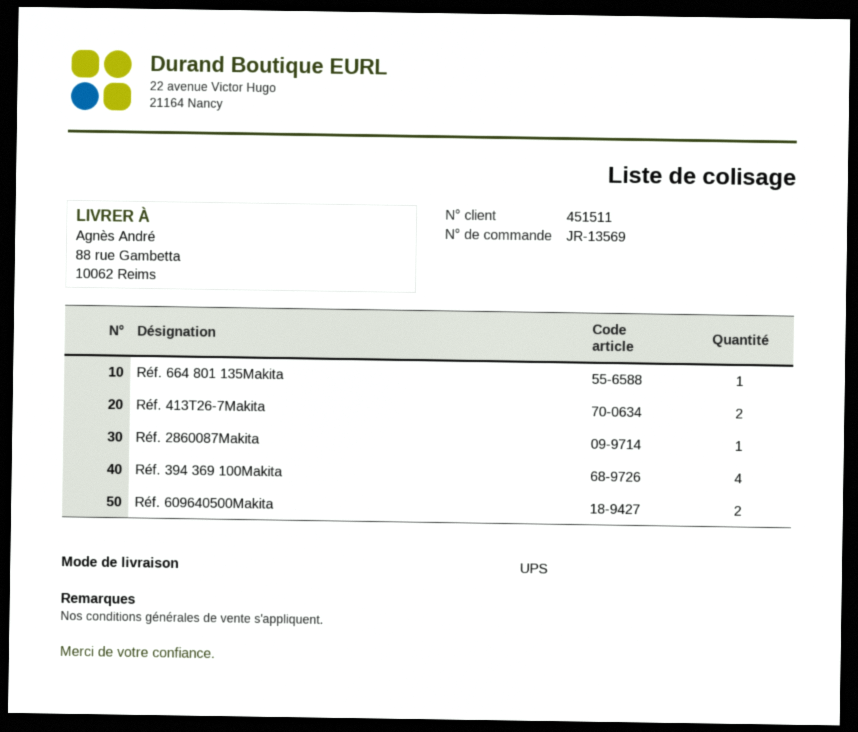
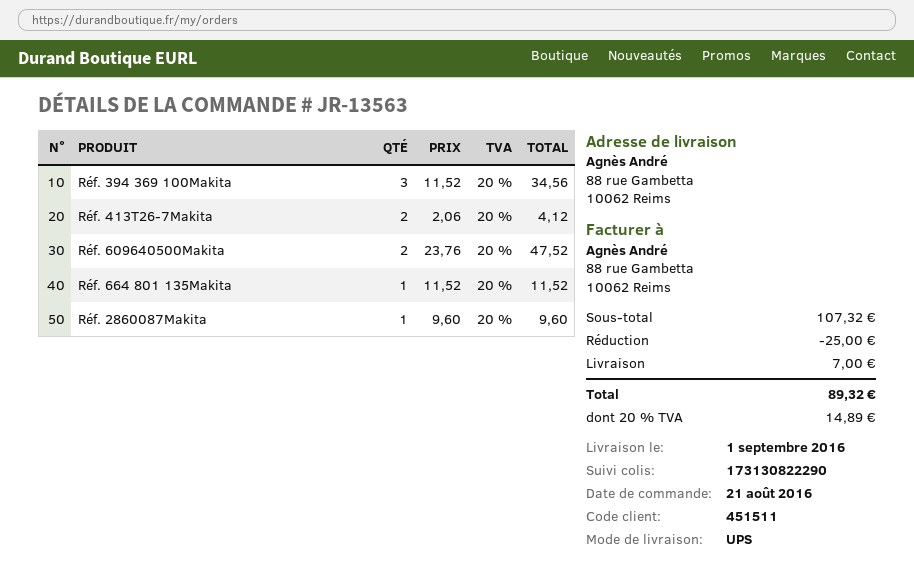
order number: JR-13569 -> JR-13563
Réf. 394 369 100Makita: 4 -> 3

